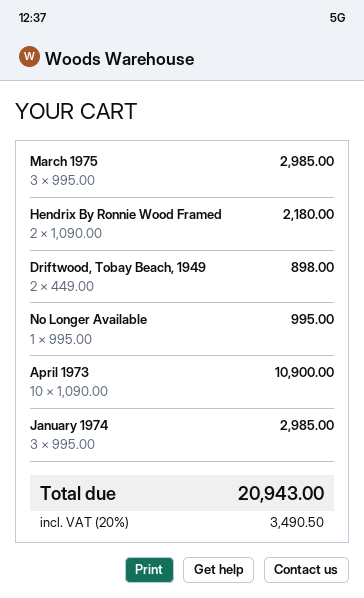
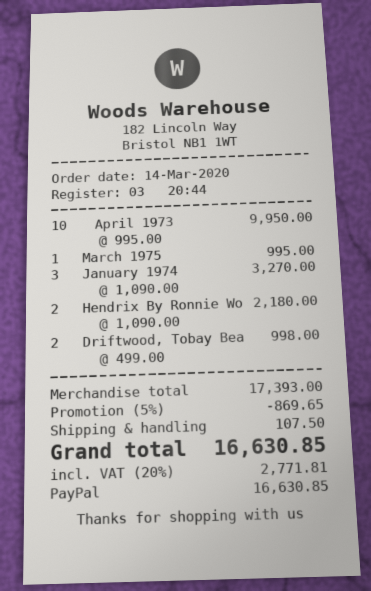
March 1975: 3 x 995.00 = 2985.00 -> 1 x 995.00 = 995.00
Driftwood, Tobay Beach, 1949: 2 x 449.00 = 898.00 -> 2 x 499.00 = 998.00
No Longer Available: 1 x 995.00 = 995.00 -> none
April 1973: 10 x 1090.00 = 10900.00 -> 10 x 995.00 = 9950.00
January 1974: 3 x 995.00 = 2985.00 -> 3 x 1090.00 = 3270.00
discount: none -> 5% = 869.65
shipping: none -> 107.50
tax: 20% = 3490.50 -> 20% = 2771.81
total: 20943.00 -> 16630.85

